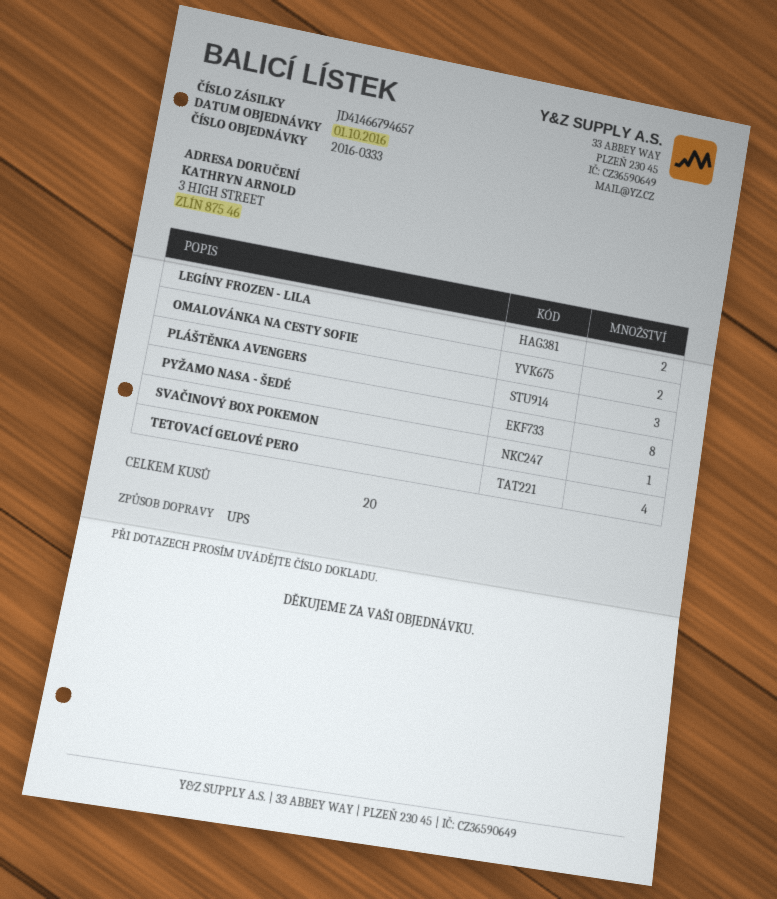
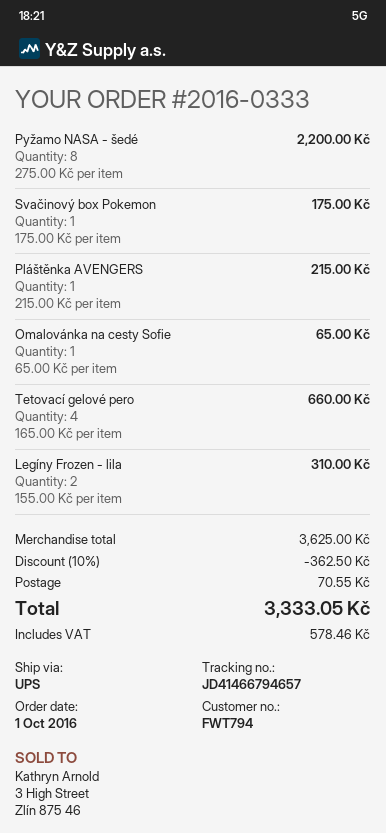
OMALOVÁNKA NA CESTY SOFIE: 2 -> 1
PLÁŠTĚNKA AVENGERS: 3 -> 1

